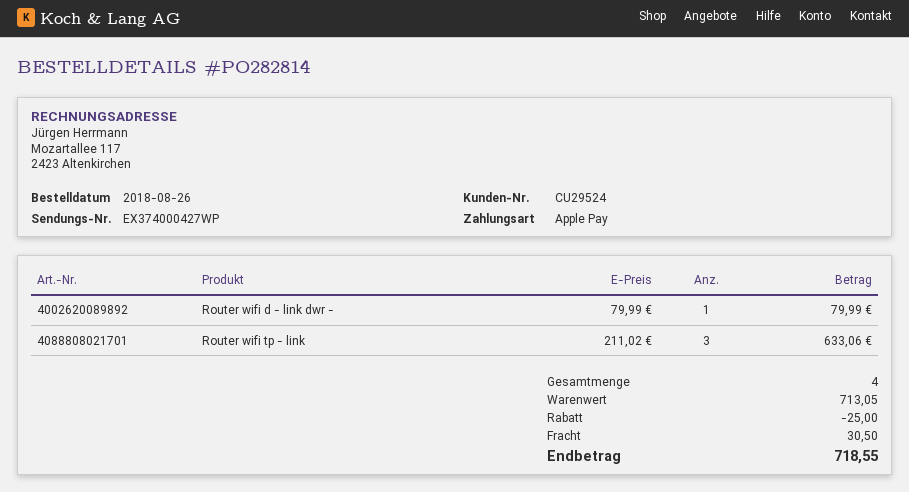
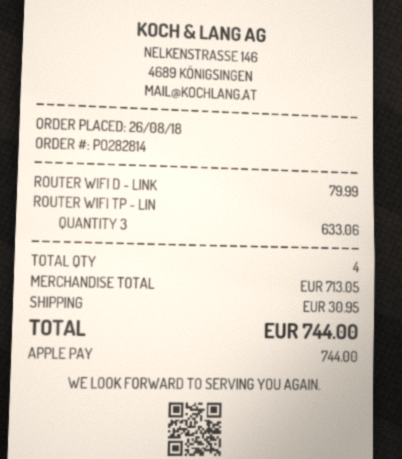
discount: 25.00 -> none
shipping: 30.50 -> 30.95
total: 718.55 -> 744.00

